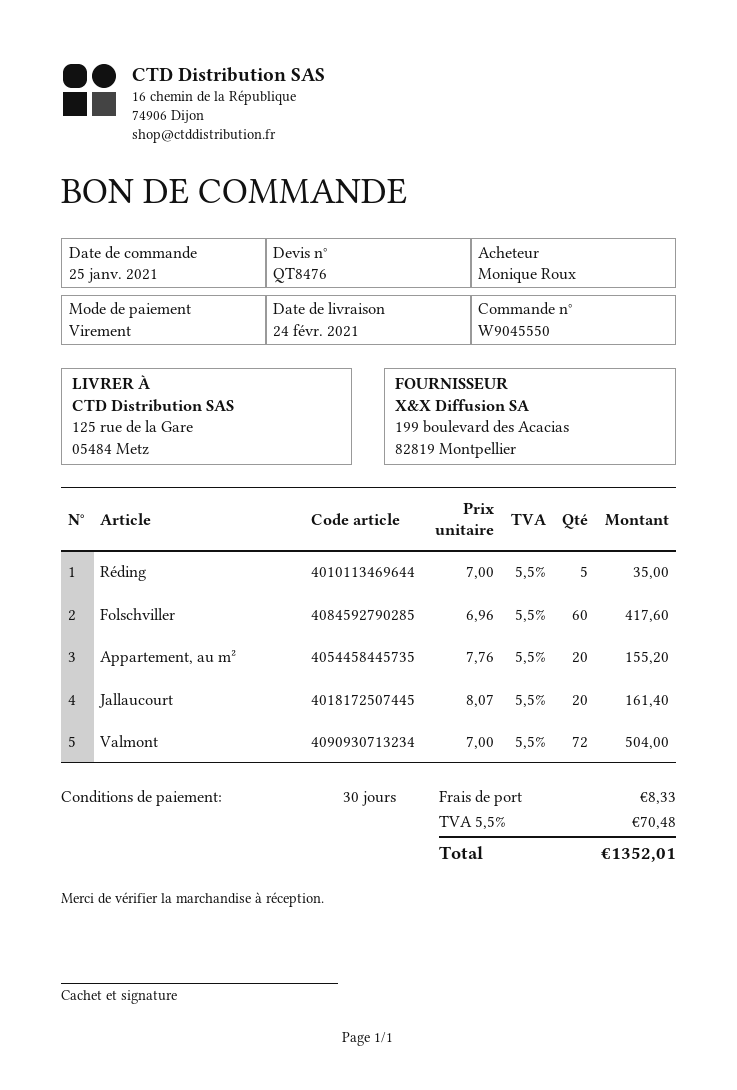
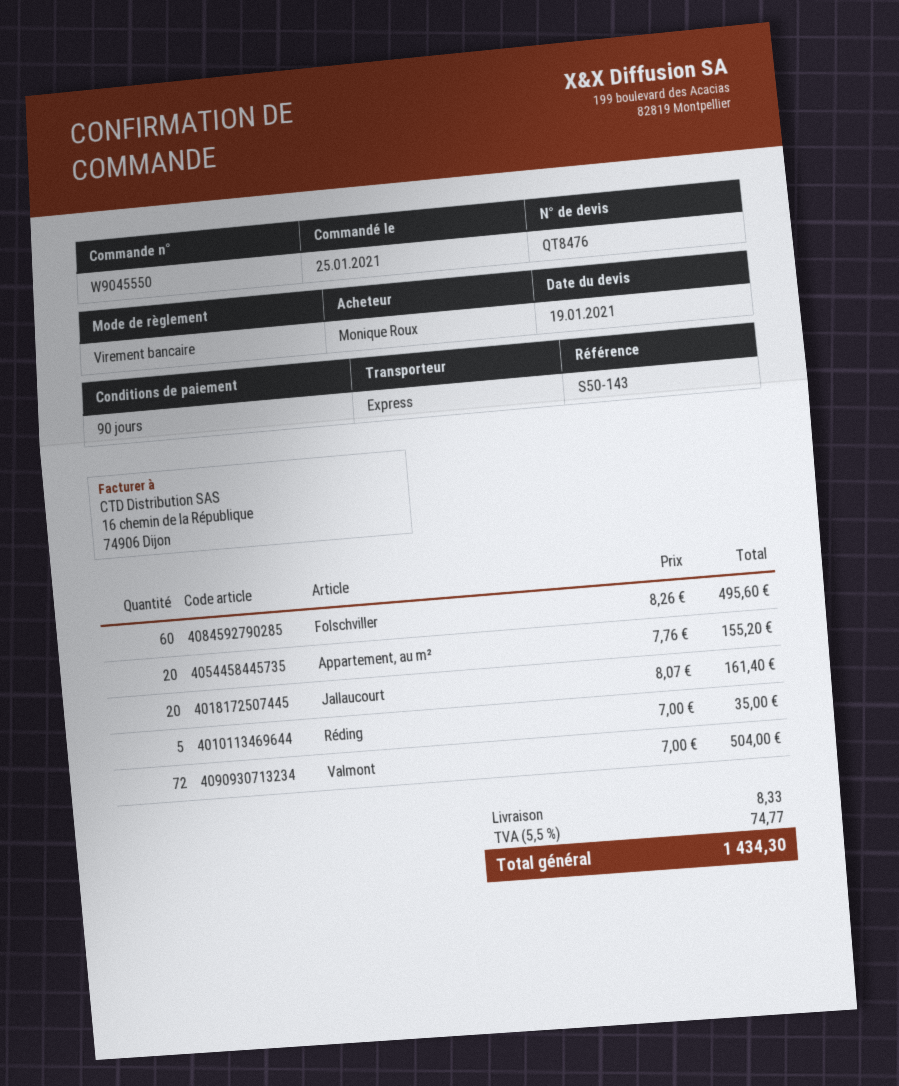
payment terms: 30 days -> 90 days
Folschviller: 60 x 6.96 = 417.60 -> 60 x 8.26 = 495.60
tax: 5.5% = 70.48 -> 5.5% = 74.77
total: 1352.01 -> 1434.30

